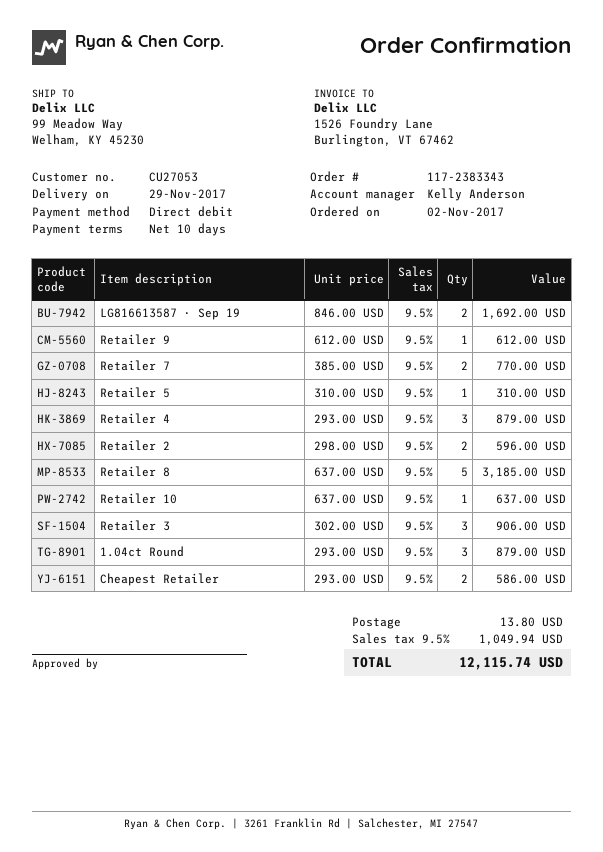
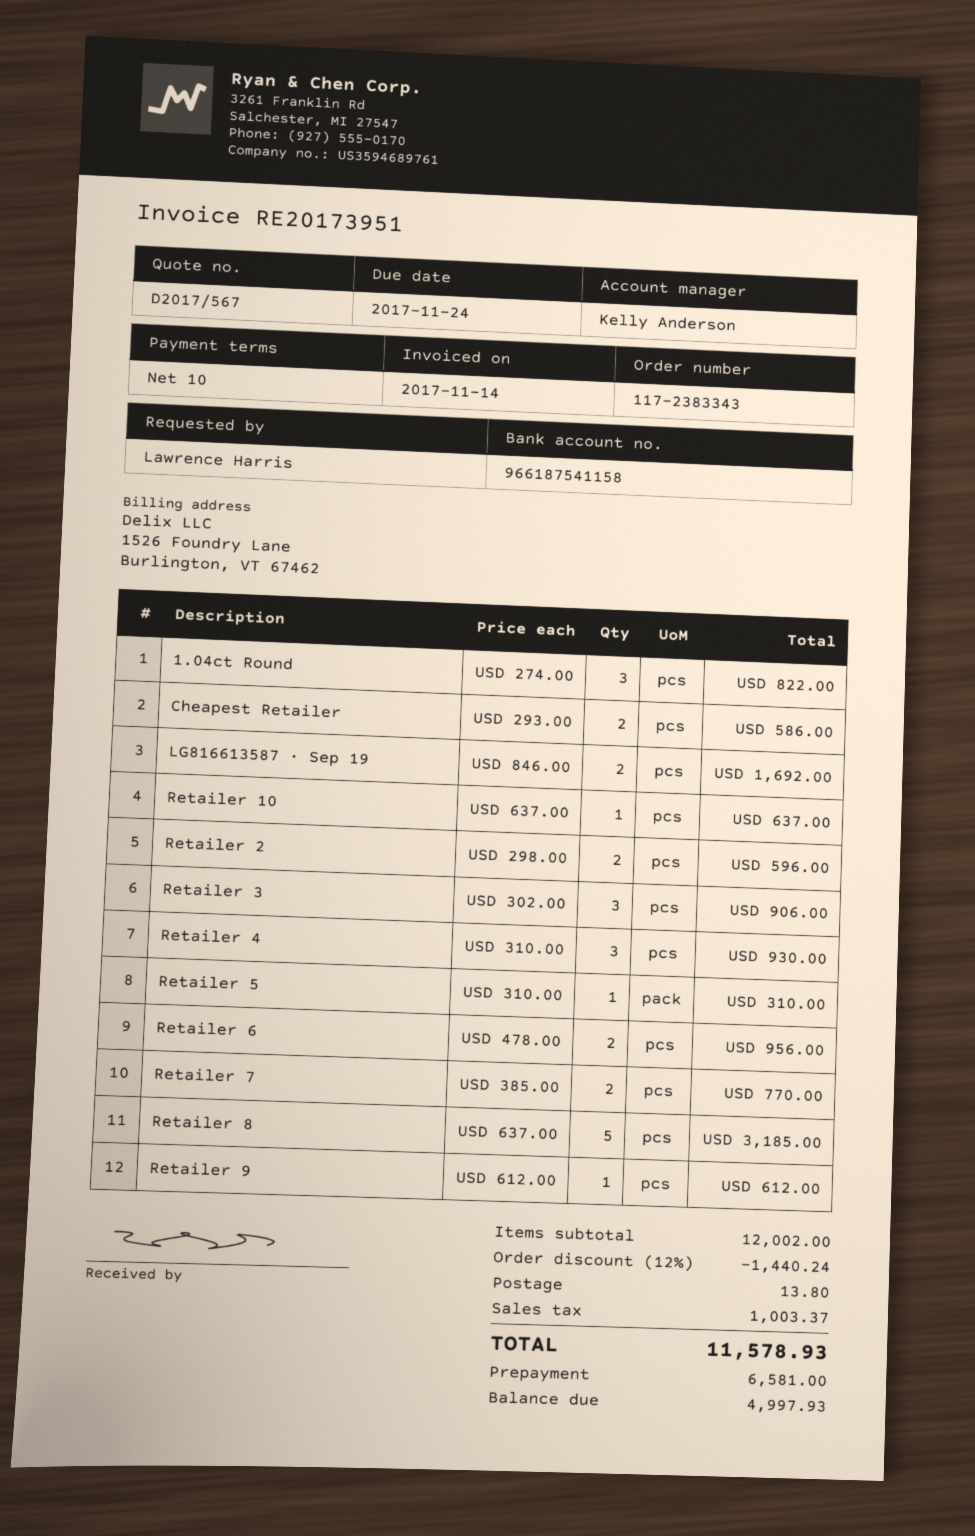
Retailer 4: 3 x 293.00 = 879.00 -> 3 x 310.00 = 930.00
1.04ct Round: 3 x 293.00 = 879.00 -> 3 x 274.00 = 822.00
Retailer 6: none -> 2 x 478.00 = 956.00
discount: none -> 12% = 1440.24
tax: 1049.94 -> 1003.37
total: 12115.74 -> 11578.93

